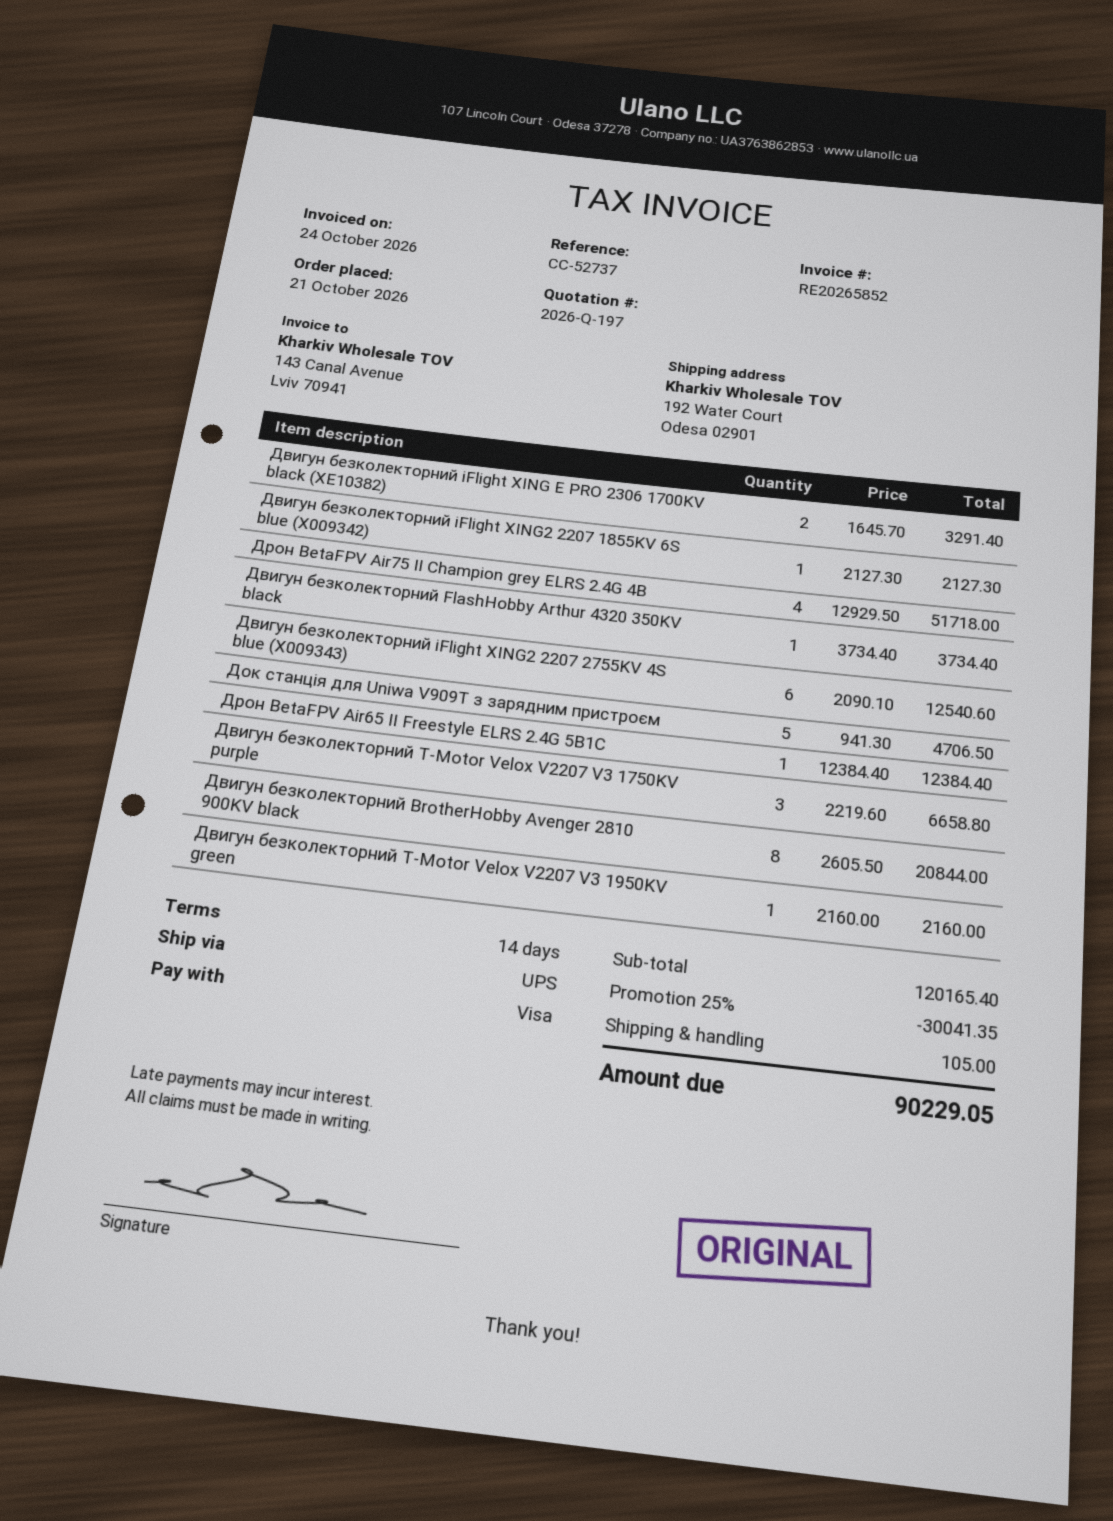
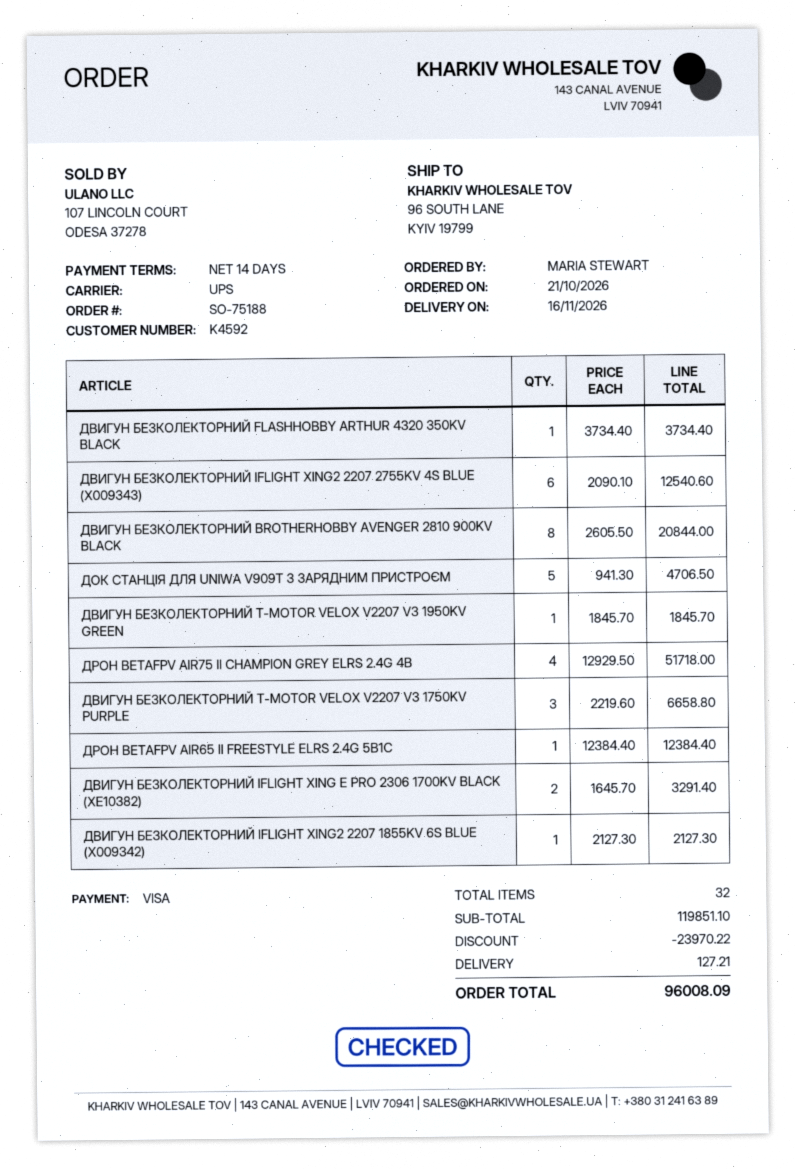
ship to: 192 Water Court, Odesa 02901 -> 96 SOUTH LANE, KYIV 19799
Двигун безколекторний T-Motor Velox V2207 V3 1950KV green: 1 x 2160.00 = 2160.00 -> 1 x 1845.70 = 1845.70
subtotal: 120165.40 -> 119851.10
discount: 30041.35 -> 23970.22
shipping: 105.00 -> 127.21
total: 90229.05 -> 96008.09

